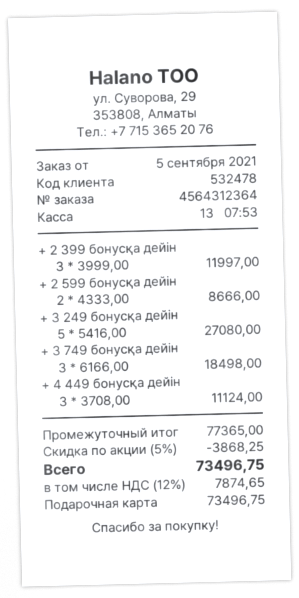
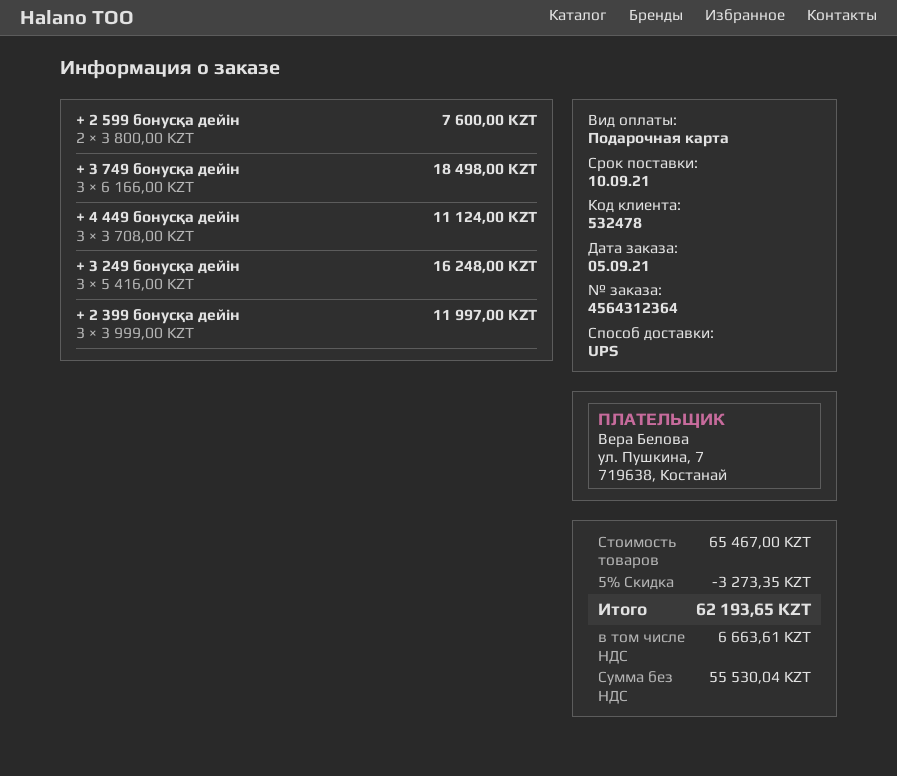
+ 2 599 бонусқа дейін: 2 x 4333.00 = 8666.00 -> 2 x 3800.00 = 7600.00
+ 3 249 бонусқа дейін: 5 x 5416.00 = 27080.00 -> 3 x 5416.00 = 16248.00
subtotal: 77365.00 -> 65467.00
discount: 5% = 3868.25 -> 5% = 3273.35
tax: 7874.65 -> 6663.61
total: 73496.75 -> 62193.65

